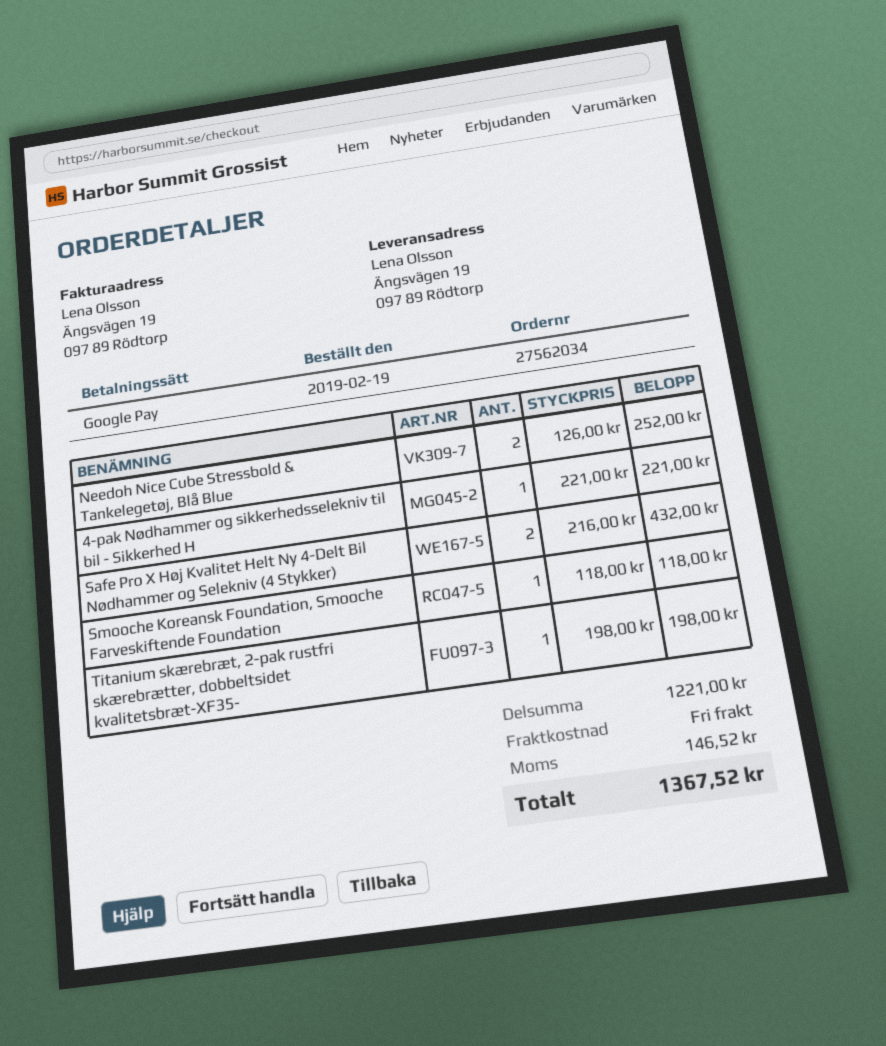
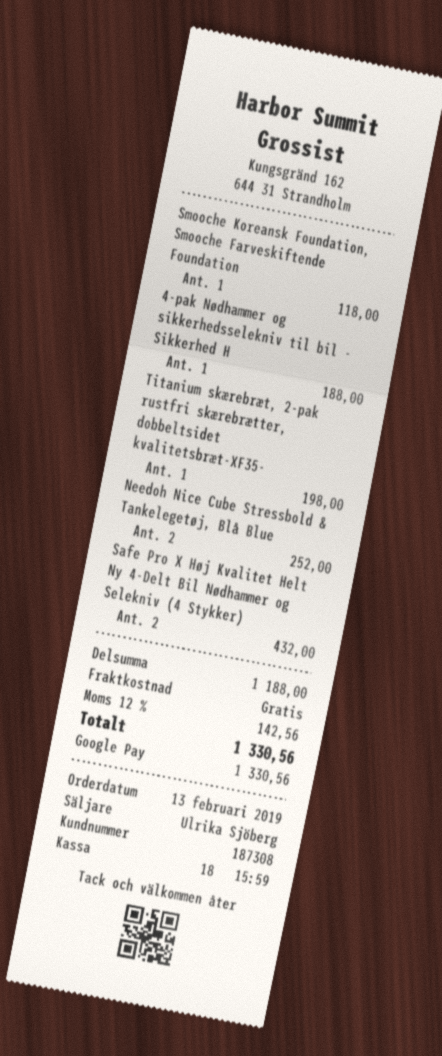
order date: 2019-02-19 -> 2019-02-13
4-pak Nødhammer og sikkerhedsselekniv til bil - Sikkerhed H: 1 for 221.00 -> 1 for 188.00
subtotal: 1221.00 -> 1188.00
tax: 146.52 -> 142.56
total: 1367.52 -> 1330.56

